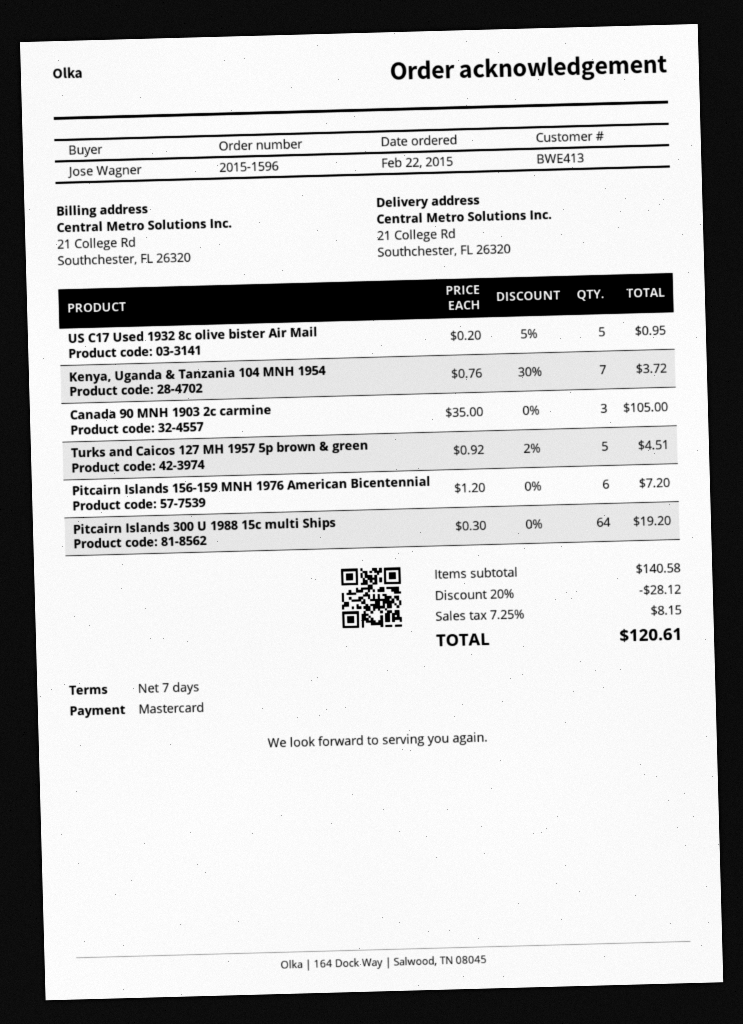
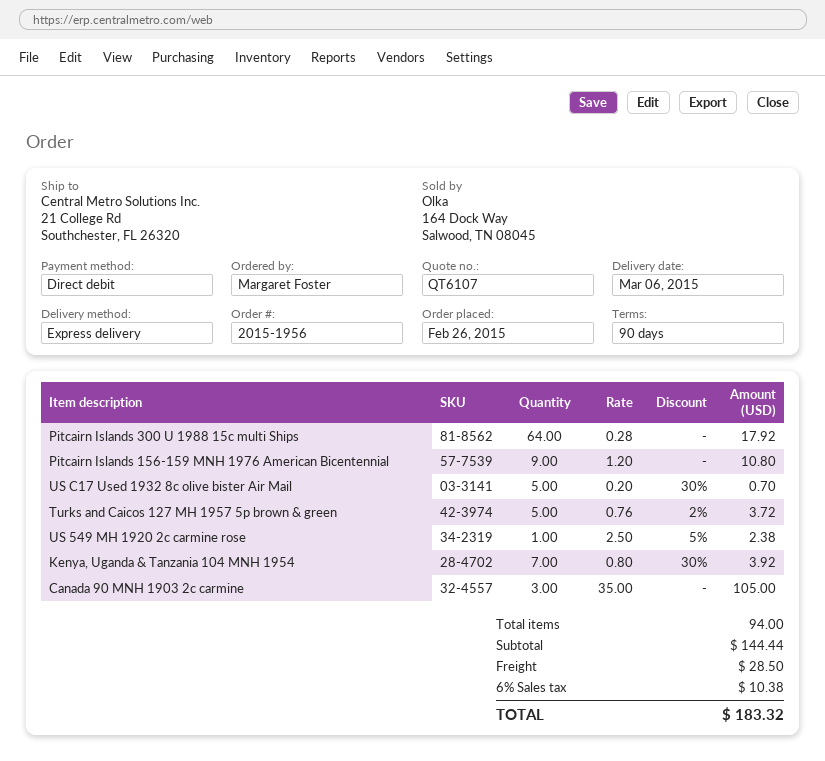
order number: 2015-1596 -> 2015-1956
order date: 2015-02-22 -> 2015-02-26
payment terms: 7 days -> 90 days
ordered by: Jose Wagner -> Margaret Foster
payment method: Mastercard -> direct debit
US C17 Used 1932 8c olive bister Air Mail: 5 x 0.20 - 5% = 0.95 -> 5 x 0.20 - 30% = 0.70
Kenya, Uganda & Tanzania 104 MNH 1954: 7 x 0.76 - 30% = 3.72 -> 7 x 0.80 - 30% = 3.92
Turks and Caicos 127 MH 1957 5p brown & green: 5 x 0.92 - 2% = 4.51 -> 5 x 0.76 - 2% = 3.72
Pitcairn Islands 156-159 MNH 1976 American Bicentennial: 6 x 1.20 = 7.20 -> 9 x 1.20 = 10.80
Pitcairn Islands 300 U 1988 15c multi Ships: 64 x 0.30 = 19.20 -> 64 x 0.28 = 17.92
US 549 MH 1920 2c carmine rose: none -> 1 x 2.50 - 5% = 2.38
subtotal: 140.58 -> 144.44
discount: 20% = 28.12 -> none
shipping: none -> 28.50
tax: 7.25% = 8.15 -> 6% = 10.38
total: 120.61 -> 183.32

